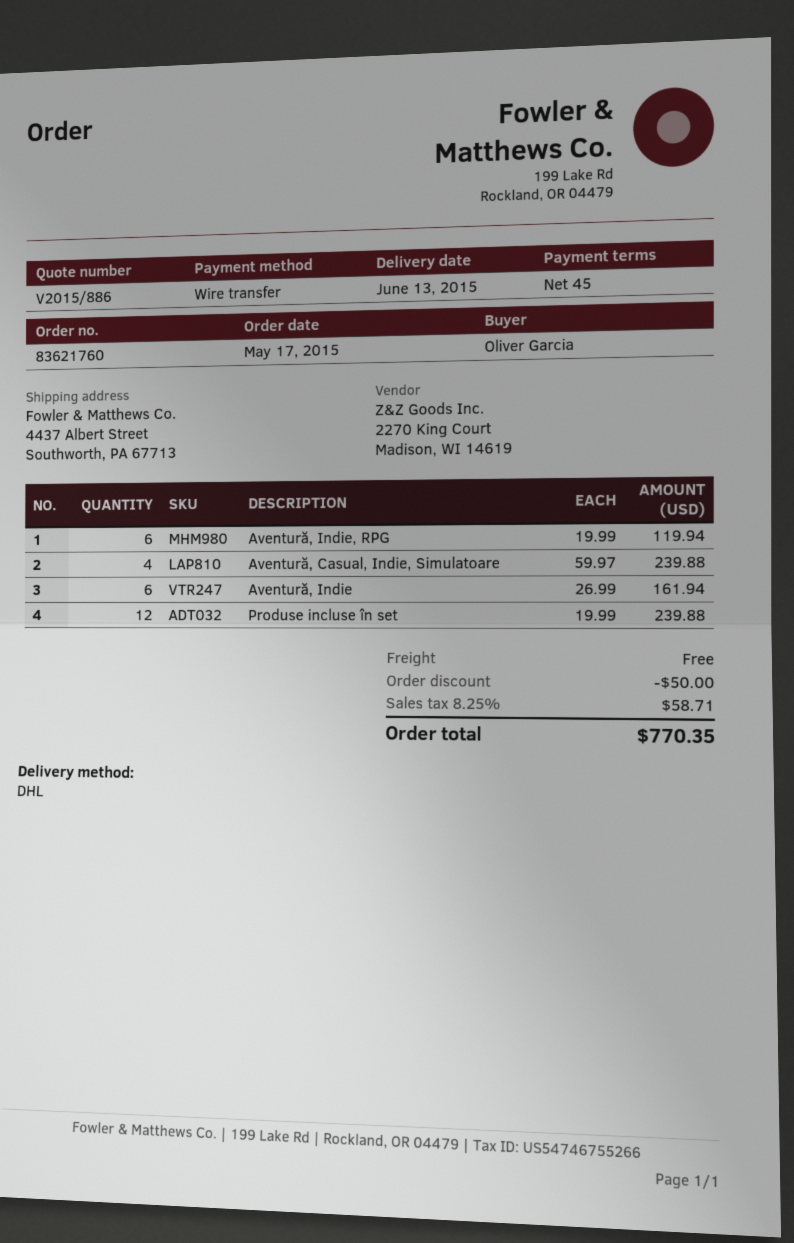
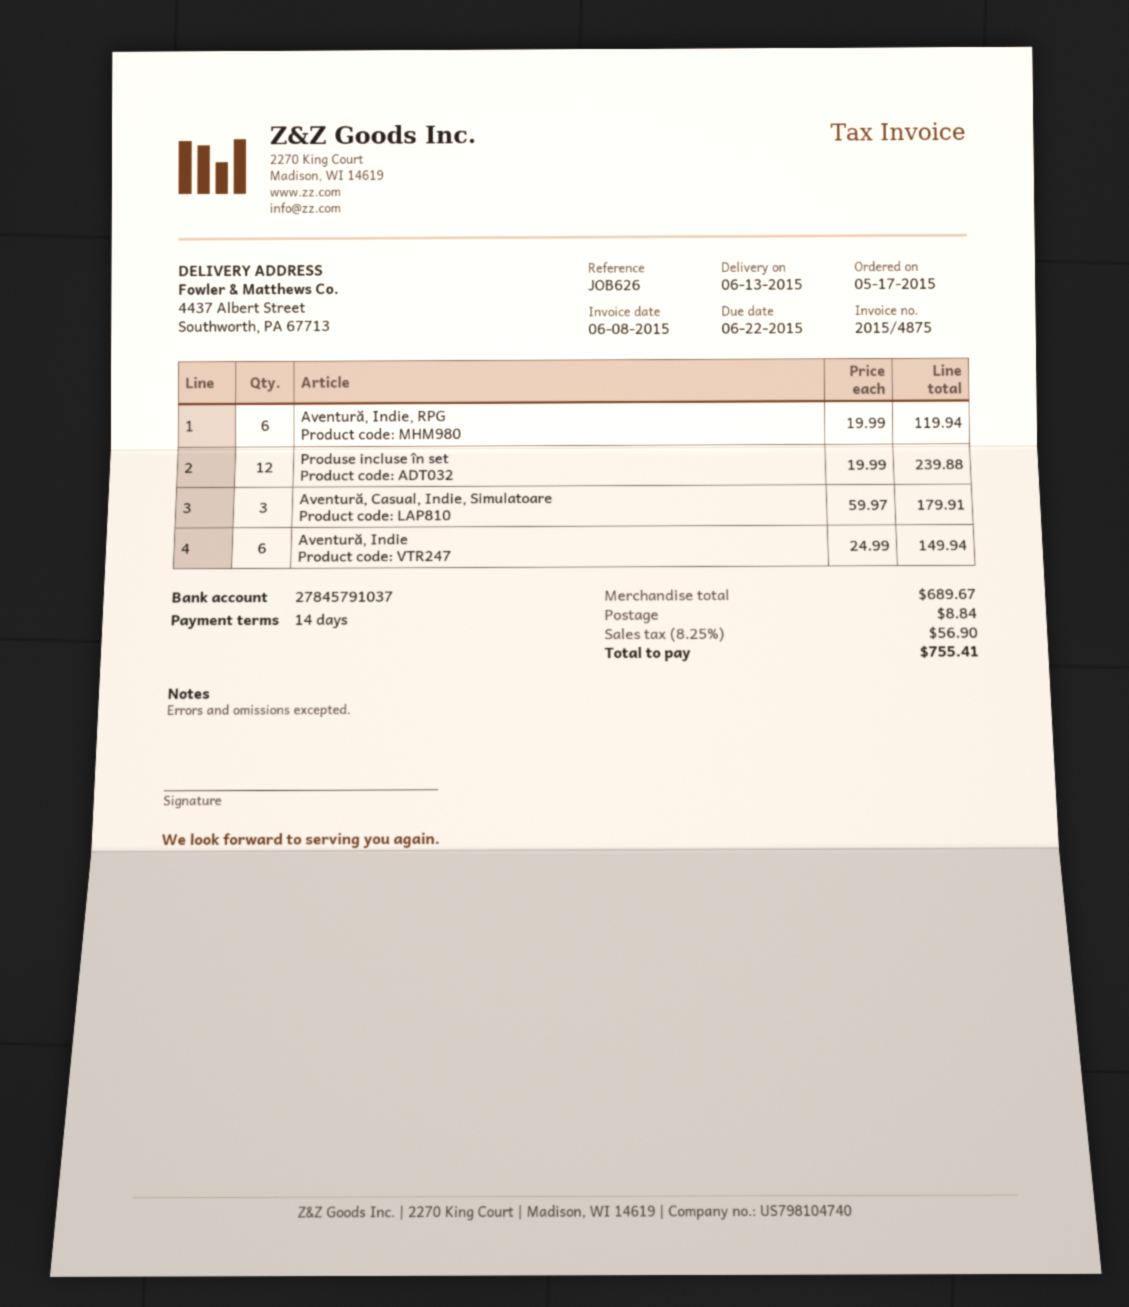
payment terms: 45 days -> 14 days
Aventură, Casual, Indie, Simulatoare: 4 x 59.97 = 239.88 -> 3 x 59.97 = 179.91
Aventură, Indie: 6 x 26.99 = 161.94 -> 6 x 24.99 = 149.94
discount: 50.00 -> none
shipping: 0.00 -> 8.84
tax: 8.25% = 58.71 -> 8.25% = 56.90
total: 770.35 -> 755.41

